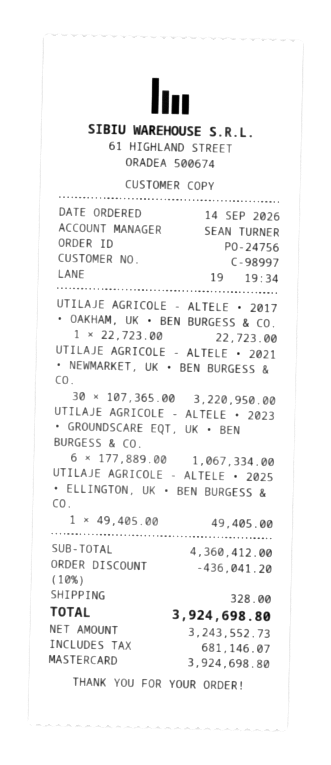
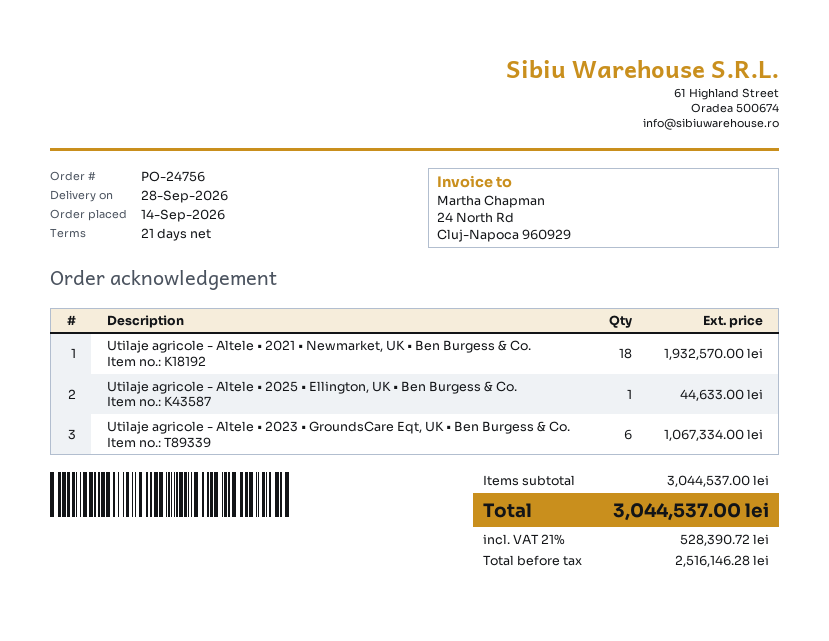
UTILAJE AGRICOLE - ALTELE • 2017 • OAKHAM, UK • BEN BURGESS & CO.: 1 for 22723.00 -> none
UTILAJE AGRICOLE - ALTELE • 2021 • NEWMARKET, UK • BEN BURGESS & CO.: 30 for 3220950.00 -> 18 for 1932570.00
UTILAJE AGRICOLE - ALTELE • 2025 • ELLINGTON, UK • BEN BURGESS & CO.: 1 for 49405.00 -> 1 for 44633.00
subtotal: 4360412.00 -> 3044537.00
discount: 10% = 436041.20 -> none
shipping: 328.00 -> none
net: 3243552.73 -> 2516146.28
tax: 681146.07 -> 528390.72
total: 3924698.80 -> 3044537.00

